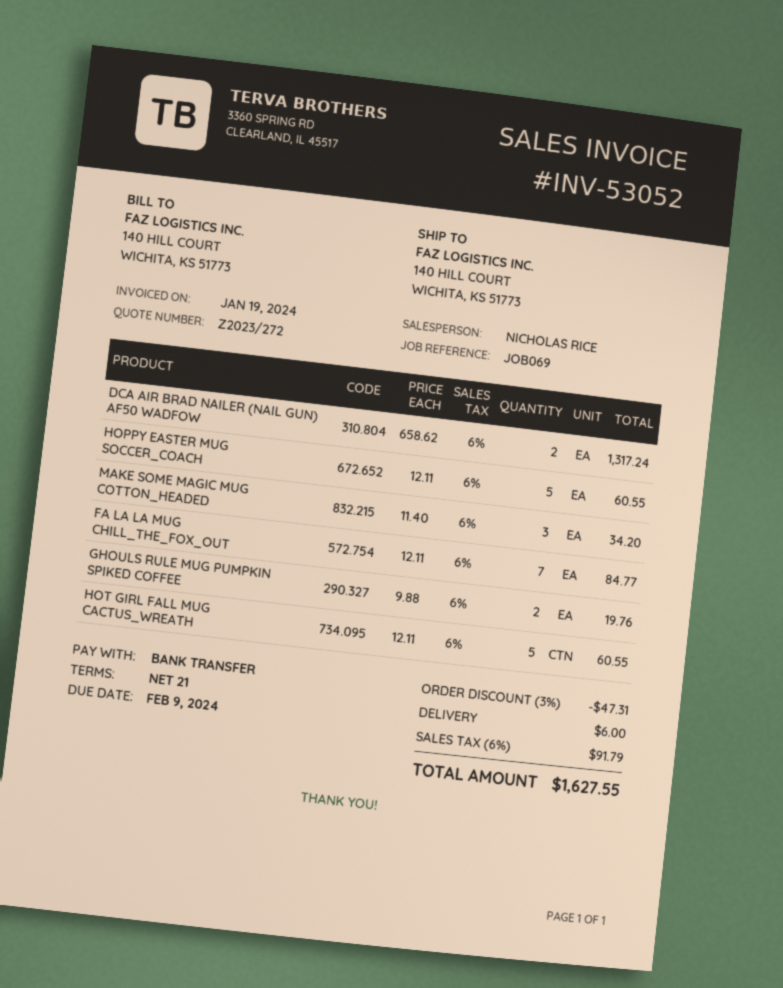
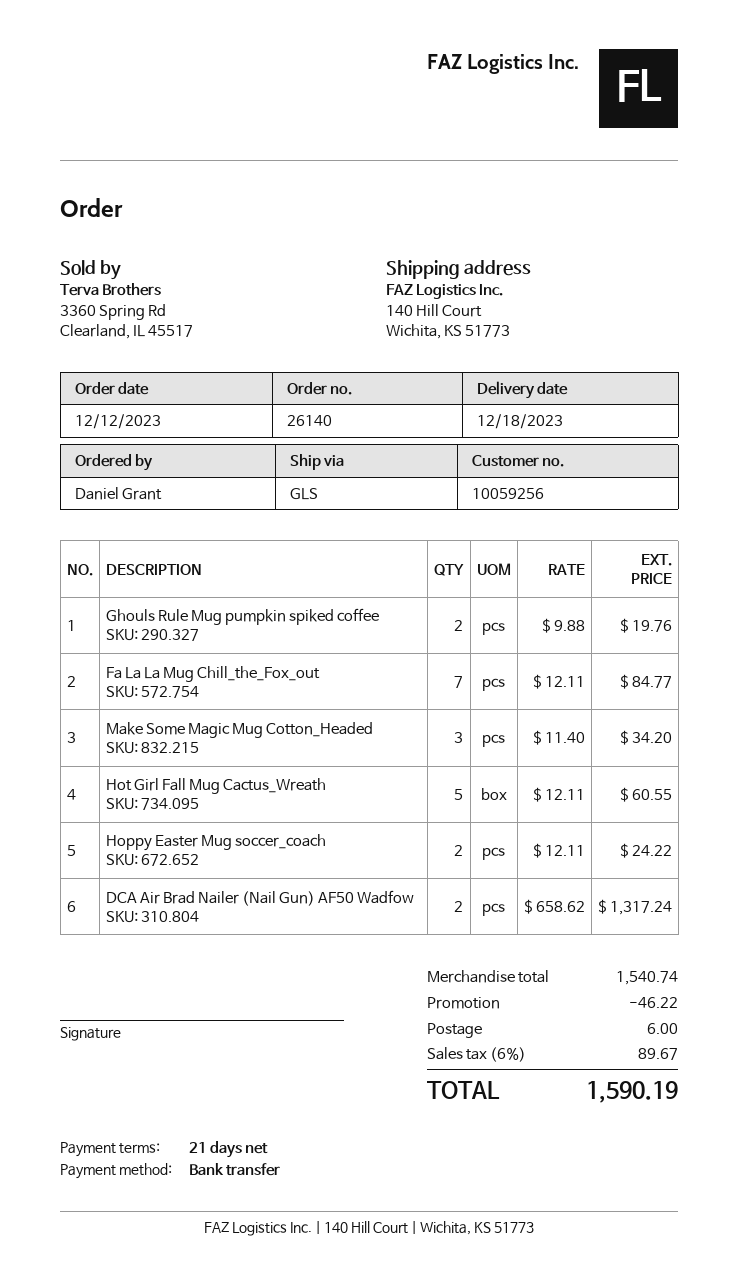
HOPPY EASTER MUG SOCCER_COACH: 5 x 12.11 = 60.55 -> 2 x 12.11 = 24.22
discount: 47.31 -> 46.22
tax: 6% = 91.79 -> 6% = 89.67
total: 1627.55 -> 1590.19

